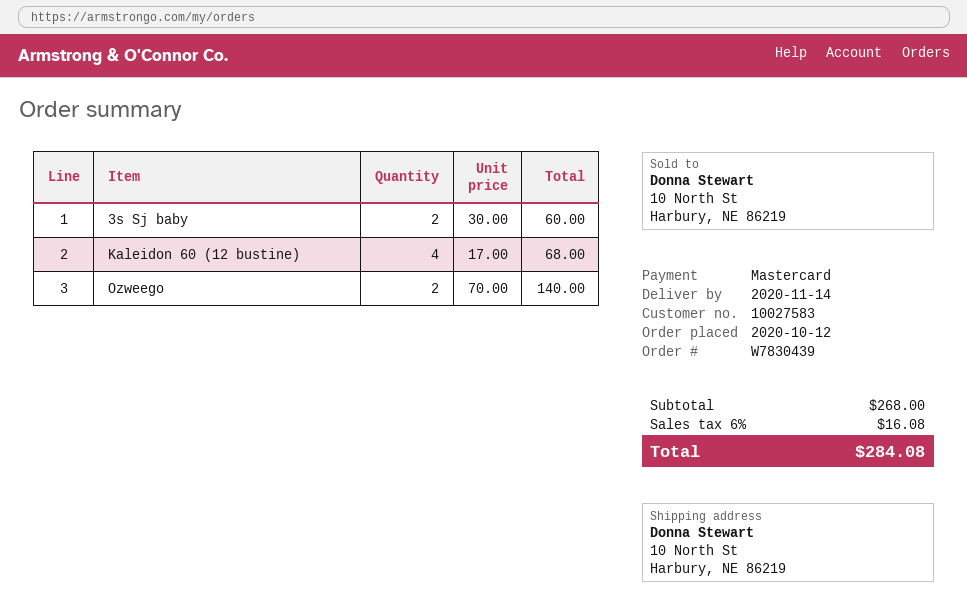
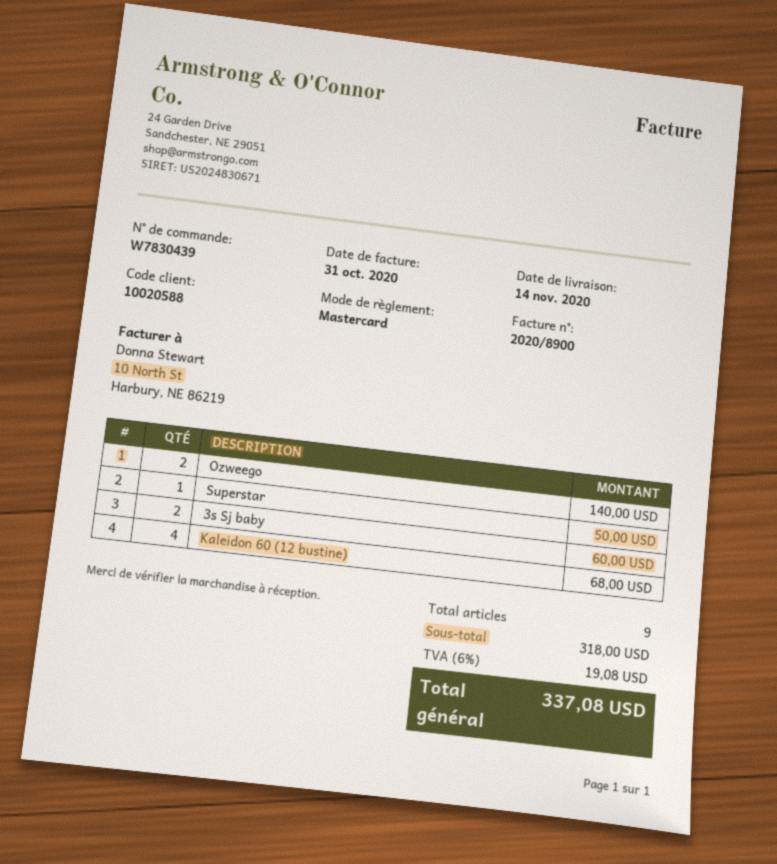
customer number: 10027583 -> 10020588
Superstar: none -> 1 for 50.00
subtotal: 268.00 -> 318.00
tax: 6% = 16.08 -> 6% = 19.08
total: 284.08 -> 337.08

